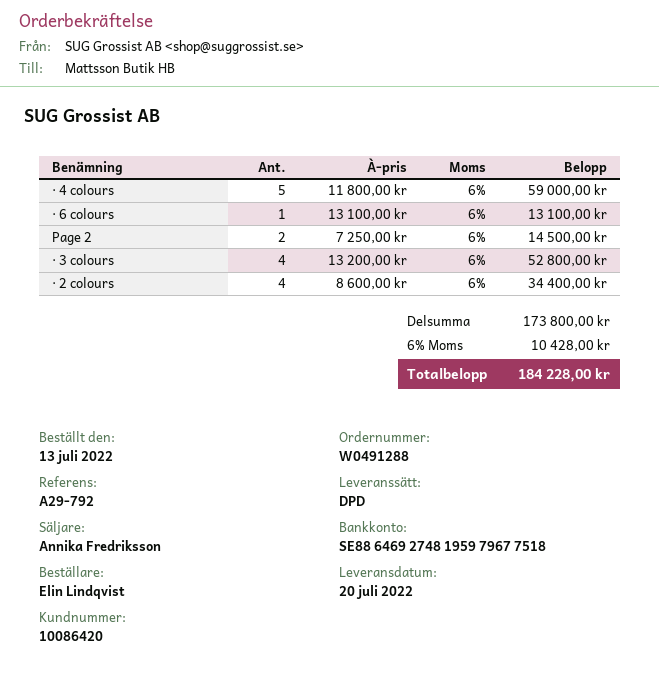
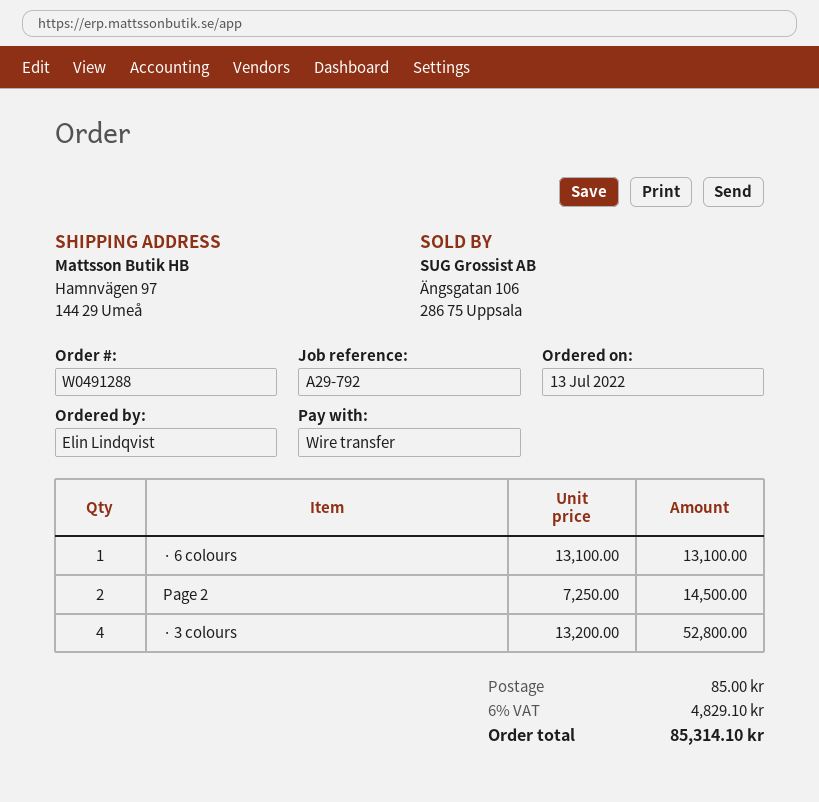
· 4 colours: 5 x 11800.00 = 59000.00 -> none
· 2 colours: 4 x 8600.00 = 34400.00 -> none
shipping: none -> 85.00
tax: 6% = 10428.00 -> 6% = 4829.10
total: 184228.00 -> 85314.10

